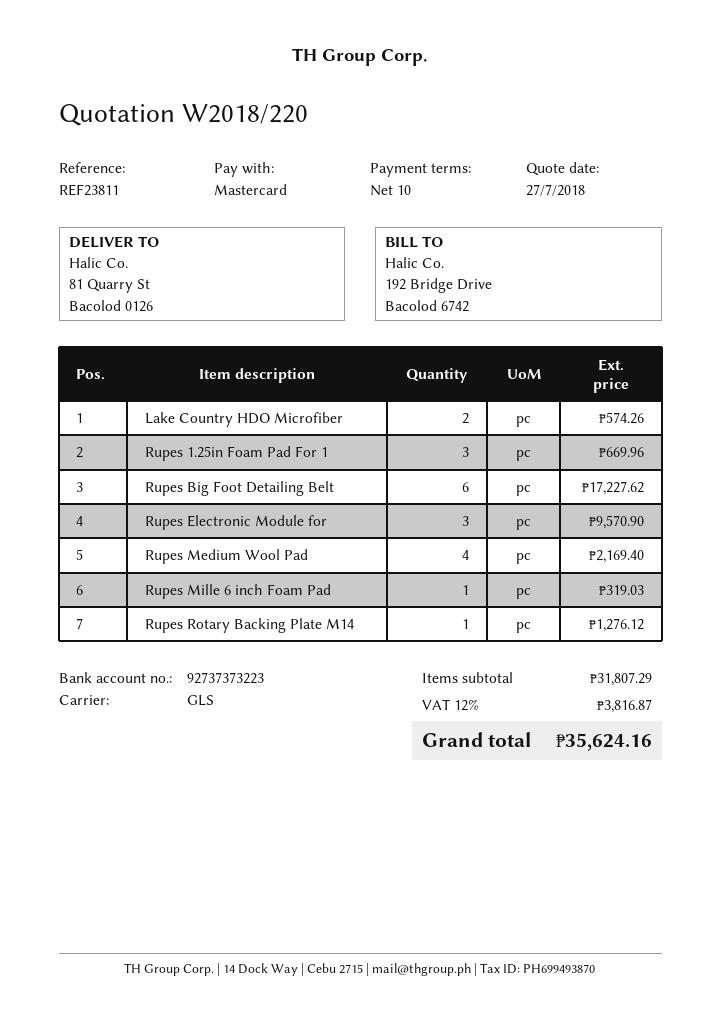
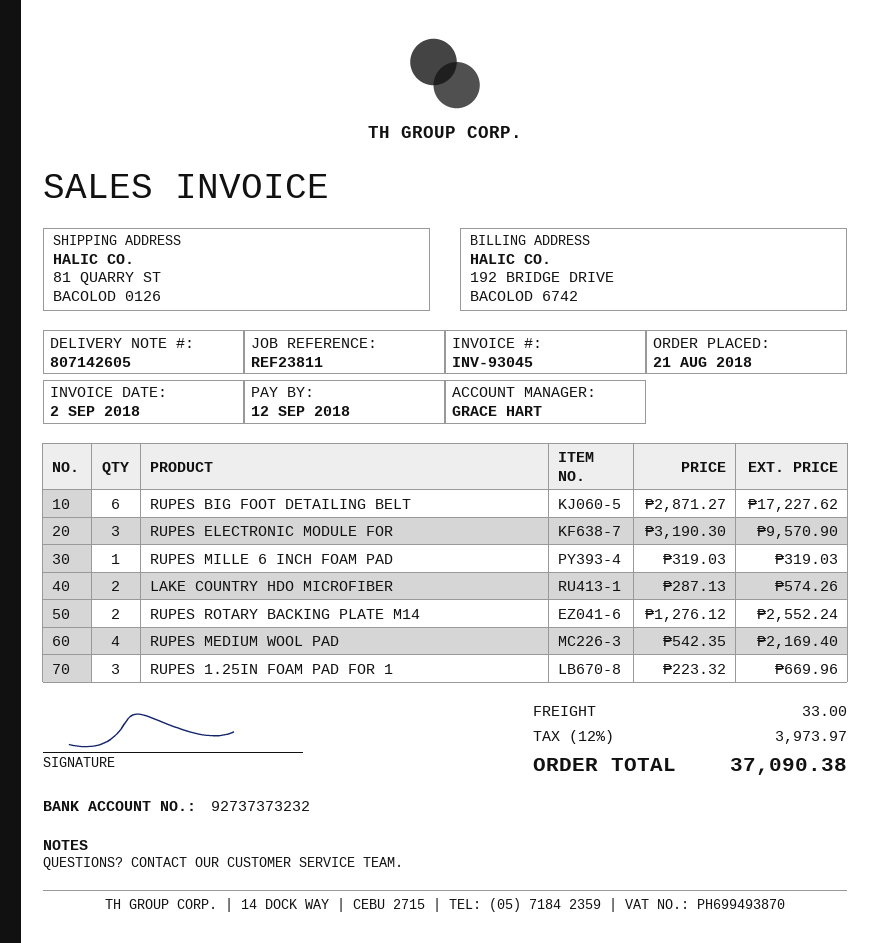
bank account: 92737373223 -> 92737373232
Rupes Rotary Backing Plate M14: 1 for 1276.12 -> 2 for 2552.24
shipping: none -> 33.00
tax: 12% = 3816.87 -> 12% = 3973.97
total: 35624.16 -> 37090.38

